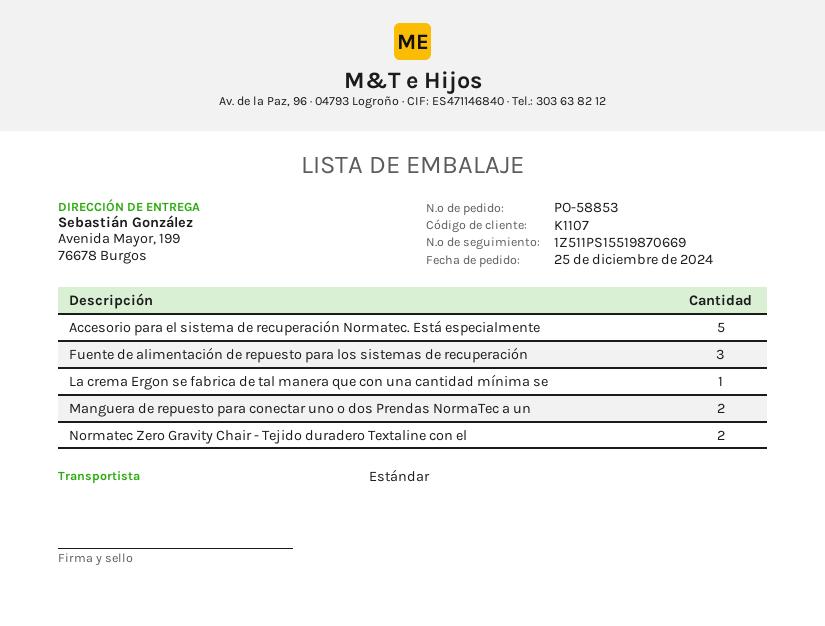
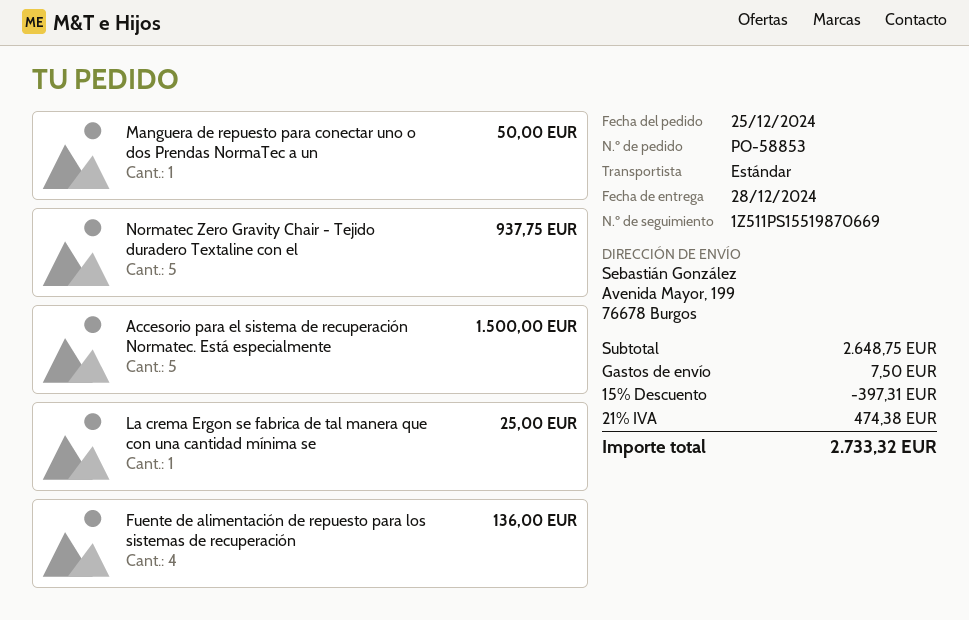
Fuente de alimentación de repuesto para los sistemas de recuperación: 3 -> 4
Manguera de repuesto para conectar uno o dos Prendas NormaTec a un: 2 -> 1
Normatec Zero Gravity Chair - Tejido duradero Textaline con el: 2 -> 5

